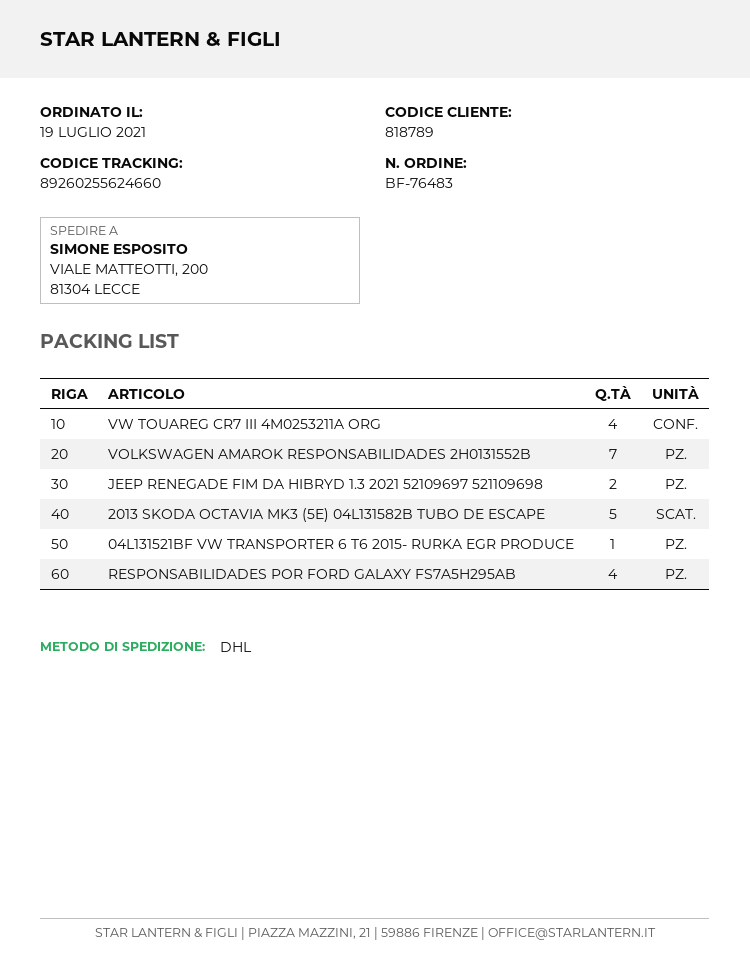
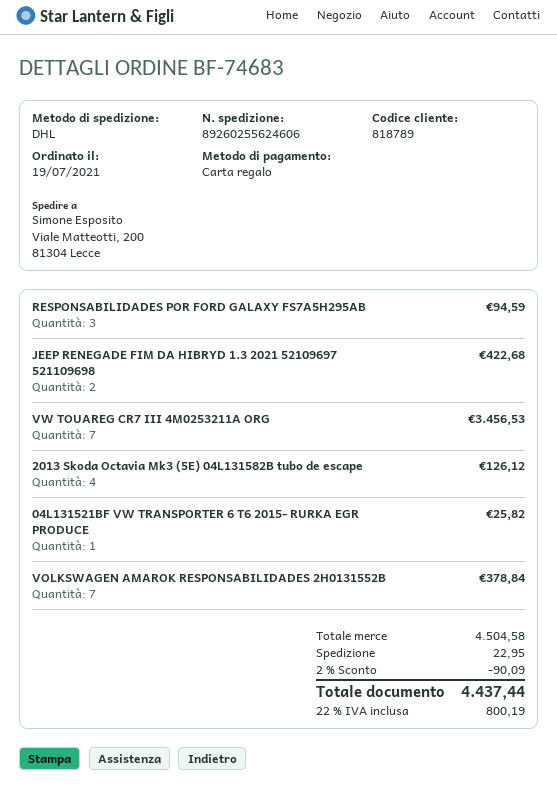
order number: BF-76483 -> BF-74683
tracking number: 89260255624660 -> 89260255624606
VW TOUAREG CR7 III 4M0253211A ORG: 4 -> 7
2013 SKODA OCTAVIA MK3 (5E) 04L131582B TUBO DE ESCAPE: 5 -> 4
RESPONSABILIDADES POR FORD GALAXY FS7A5H295AB: 4 -> 3

